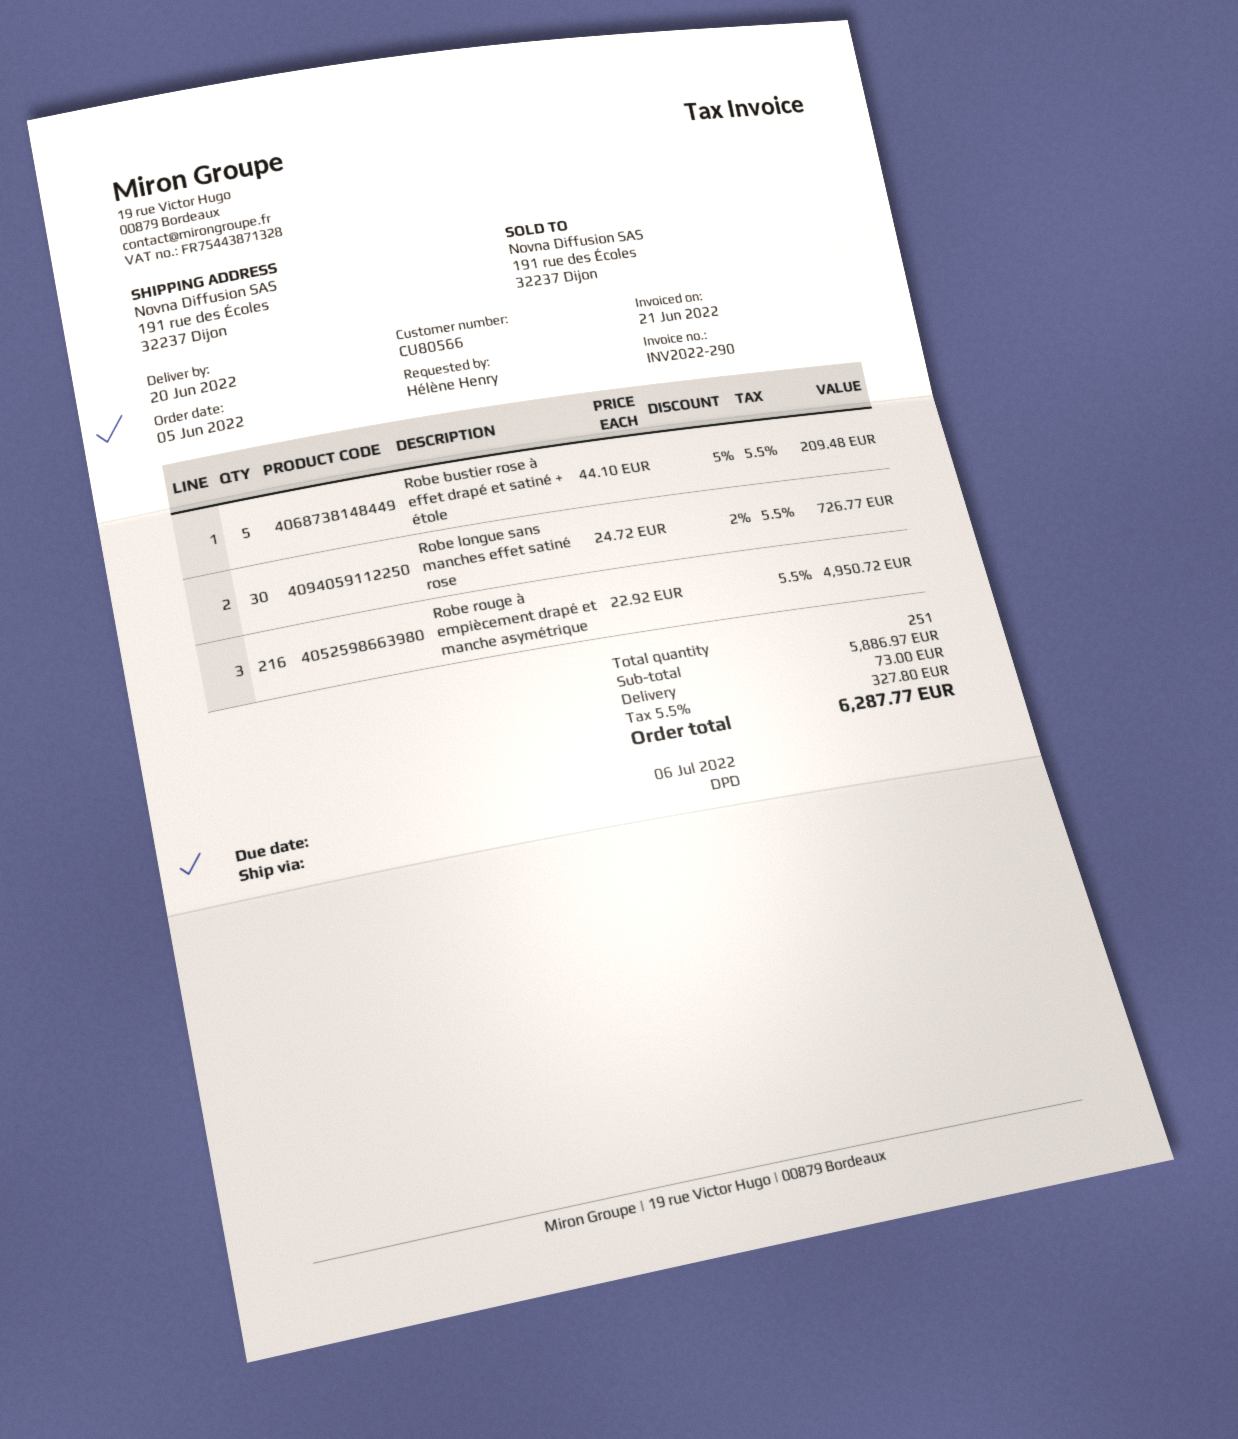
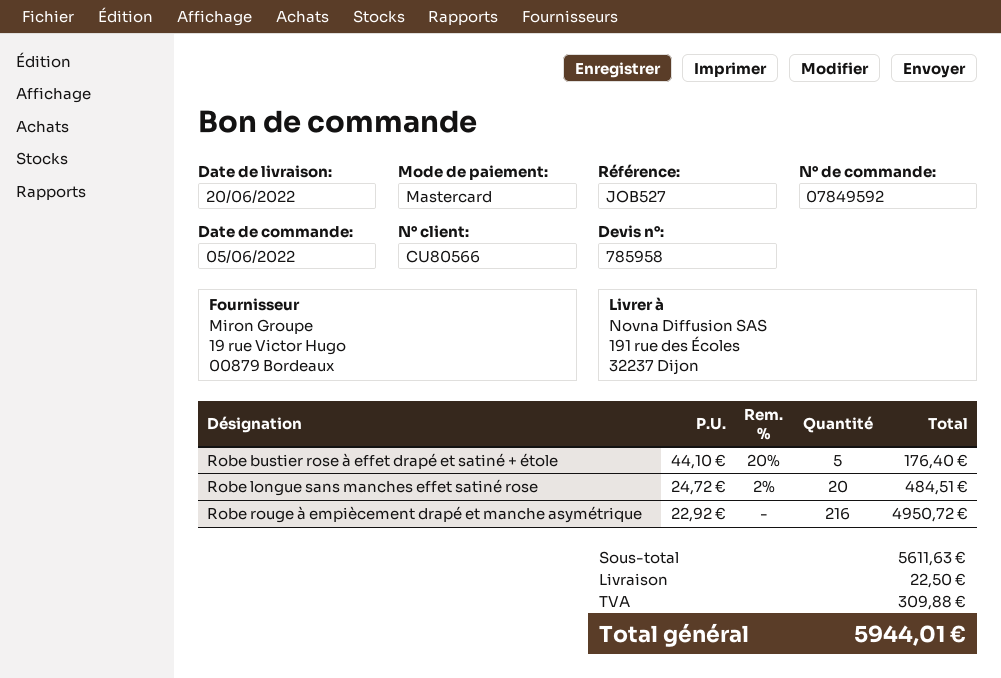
Robe bustier rose à effet drapé et satiné + étole: 5 x 44.10 - 5% = 209.48 -> 5 x 44.10 - 20% = 176.40
Robe longue sans manches effet satiné rose: 30 x 24.72 - 2% = 726.77 -> 20 x 24.72 - 2% = 484.51
subtotal: 5886.97 -> 5611.63
shipping: 73.00 -> 22.50
tax: 327.80 -> 309.88
total: 6287.77 -> 5944.01

